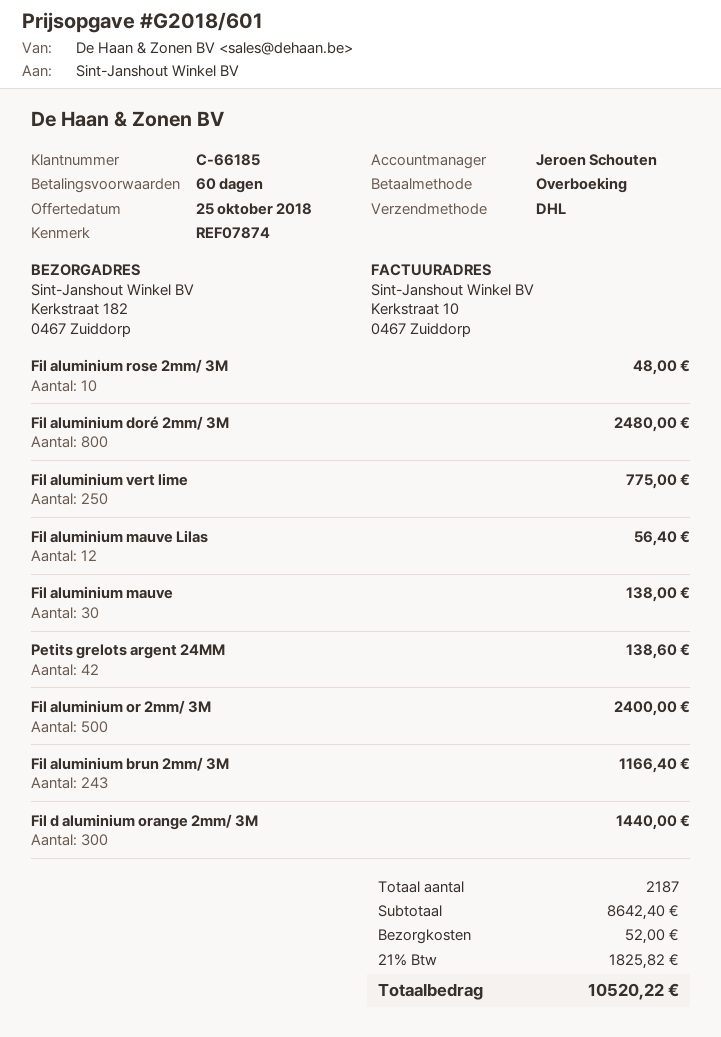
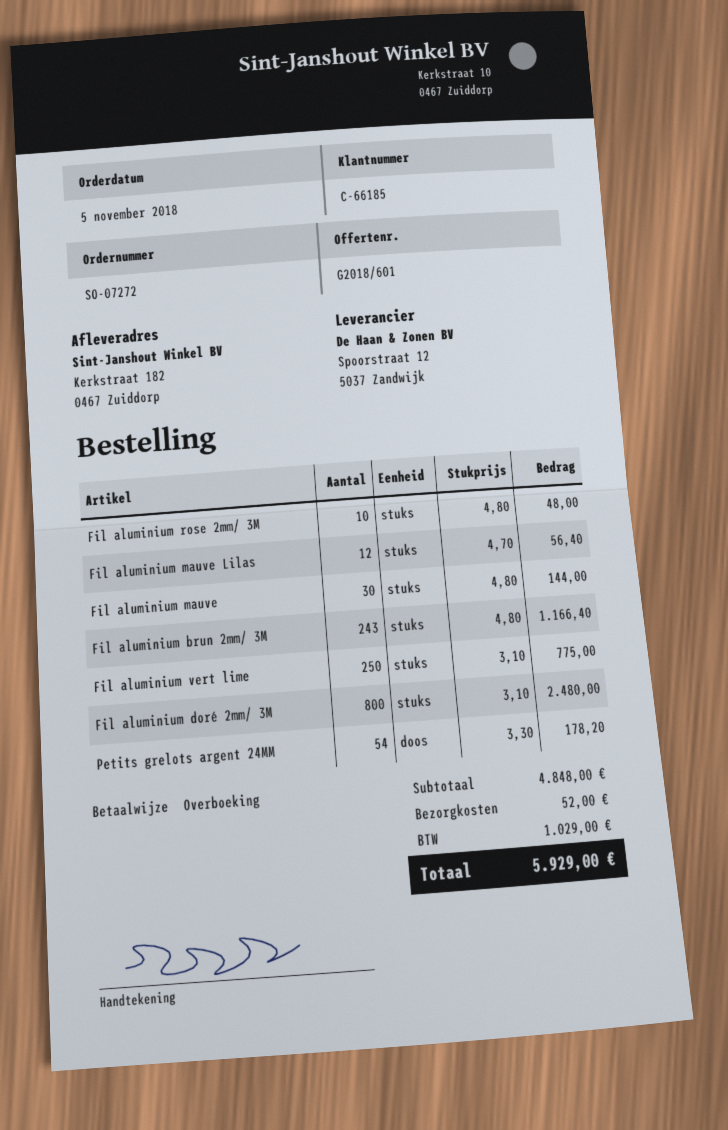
Fil aluminium mauve: 30 for 138.00 -> 30 for 144.00
Petits grelots argent 24MM: 42 for 138.60 -> 54 for 178.20
Fil aluminium or 2mm/ 3M: 500 for 2400.00 -> none
Fil d aluminium orange 2mm/ 3M: 300 for 1440.00 -> none
subtotal: 8642.40 -> 4848.00
tax: 1825.82 -> 1029.00
total: 10520.22 -> 5929.00

